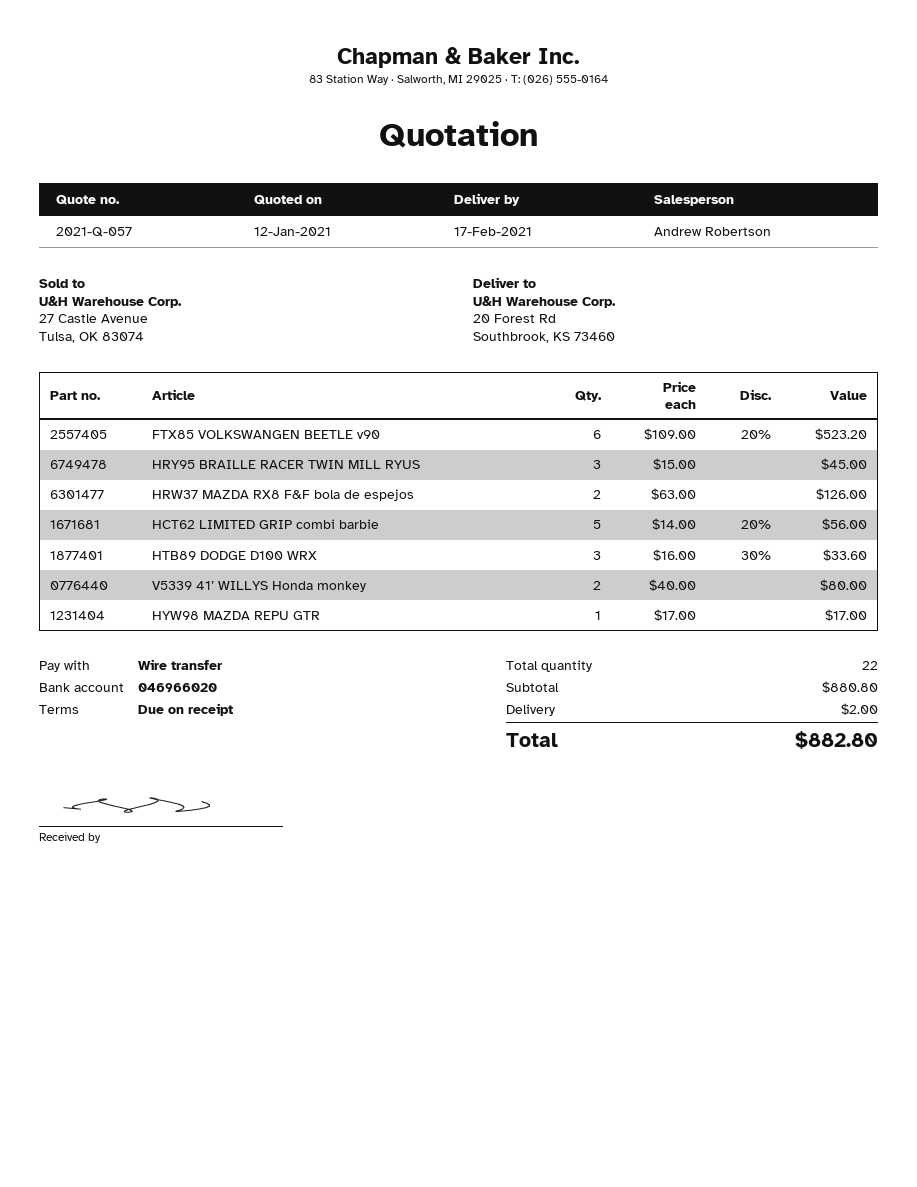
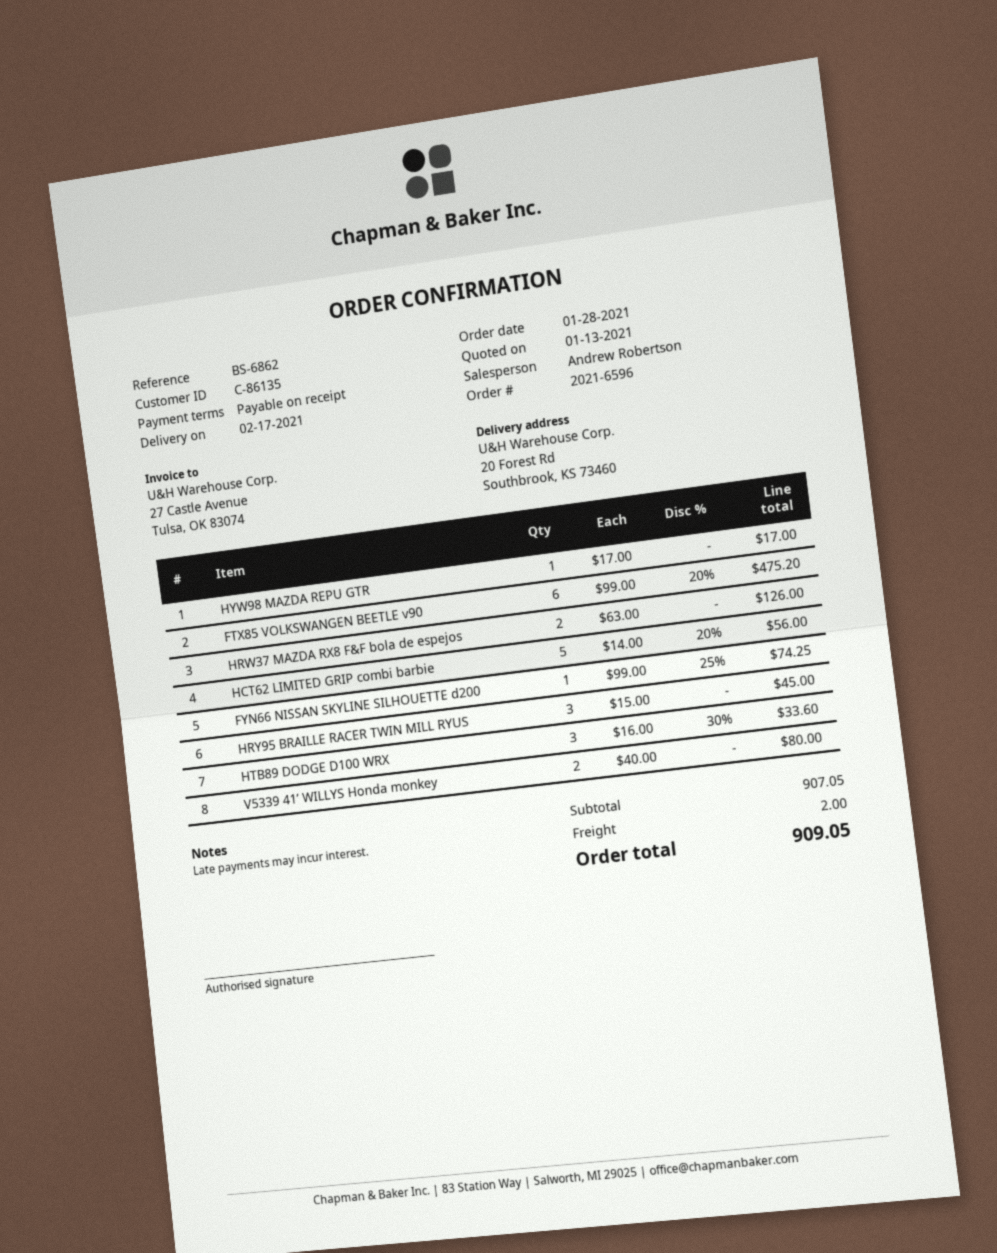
quote date: 2021-01-12 -> 2021-01-13
FTX85 VOLKSWANGEN BEETLE v90: 6 x 109.00 - 20% = 523.20 -> 6 x 99.00 - 20% = 475.20
FYN66 NISSAN SKYLINE SILHOUETTE d200: none -> 1 x 99.00 - 25% = 74.25
subtotal: 880.80 -> 907.05
total: 882.80 -> 909.05

